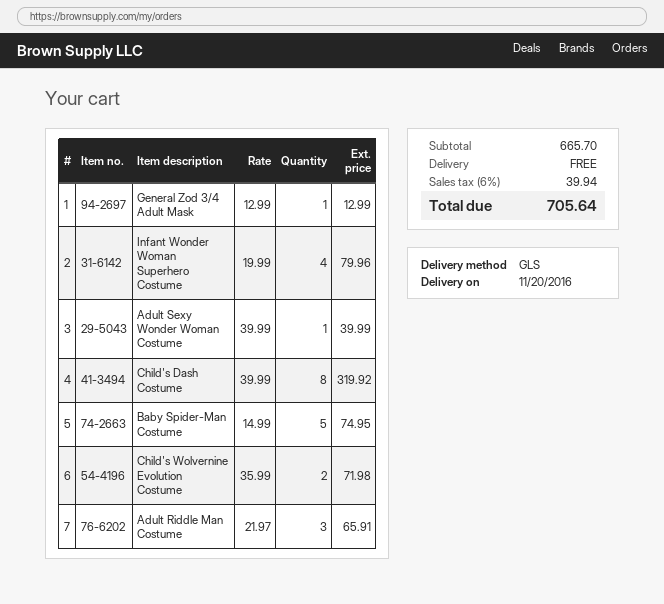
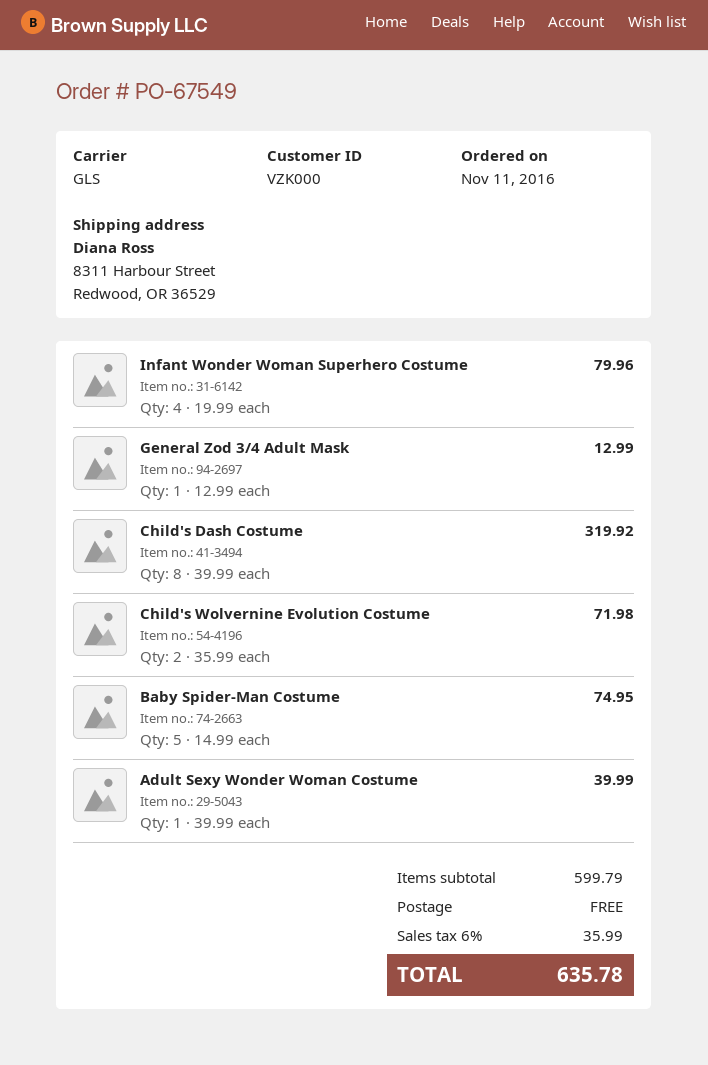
Adult Riddle Man Costume: 3 x 21.97 = 65.91 -> none
subtotal: 665.70 -> 599.79
tax: 6% = 39.94 -> 6% = 35.99
total: 705.64 -> 635.78

